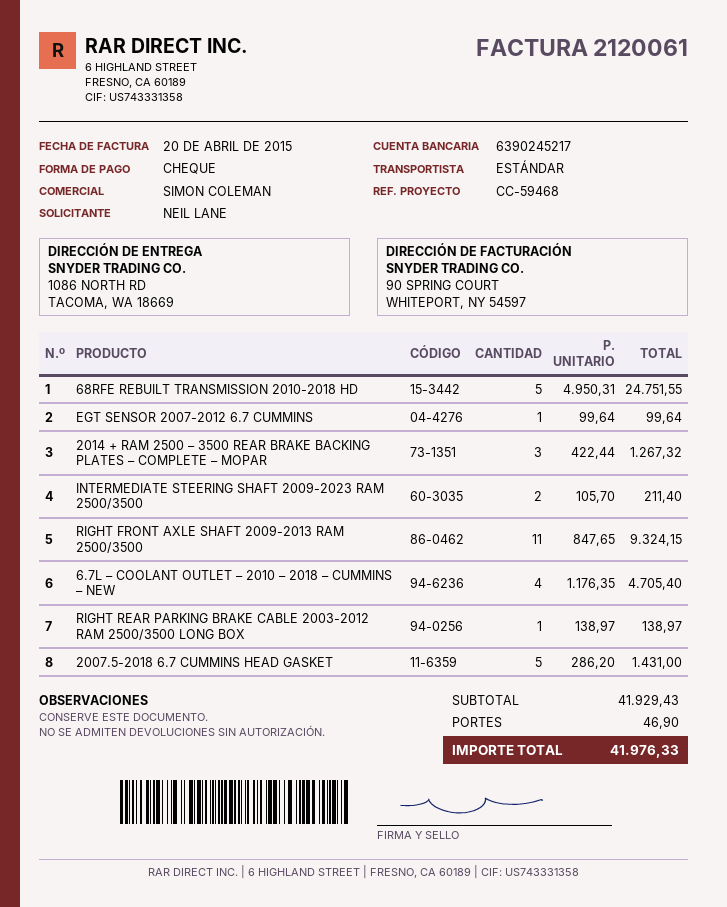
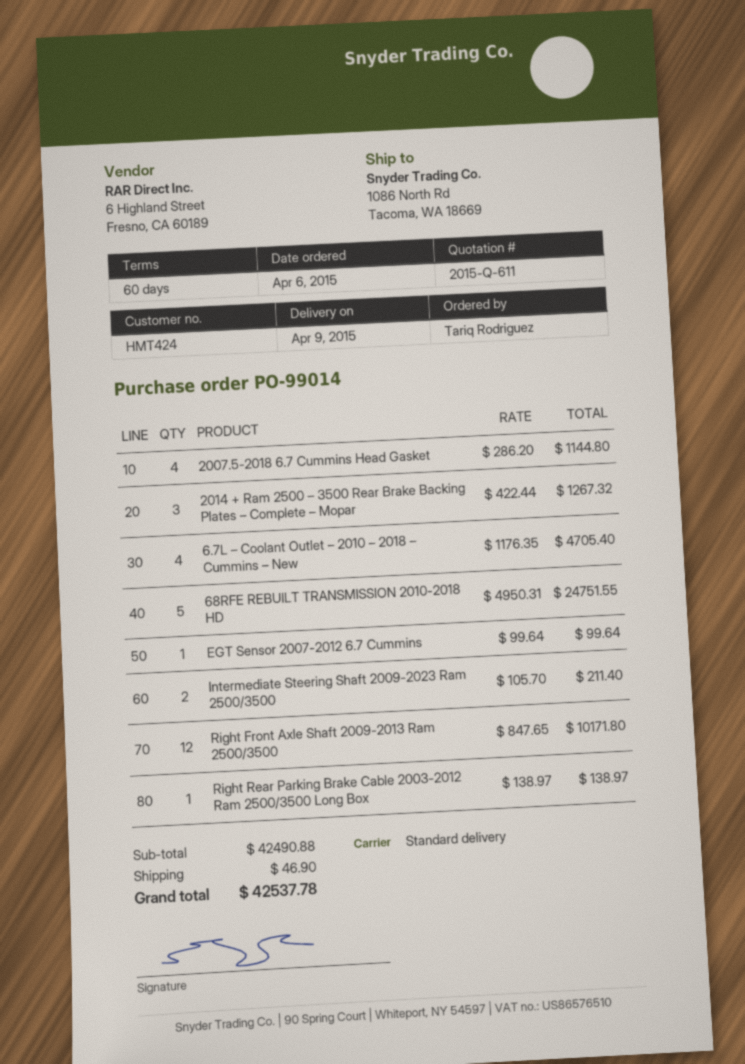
ordered by: NEIL LANE -> Tariq Rodriguez
RIGHT FRONT AXLE SHAFT 2009-2013 RAM 2500/3500: 11 x 847.65 = 9324.15 -> 12 x 847.65 = 10171.80
2007.5-2018 6.7 CUMMINS HEAD GASKET: 5 x 286.20 = 1431.00 -> 4 x 286.20 = 1144.80
subtotal: 41929.43 -> 42490.88
total: 41976.33 -> 42537.78

